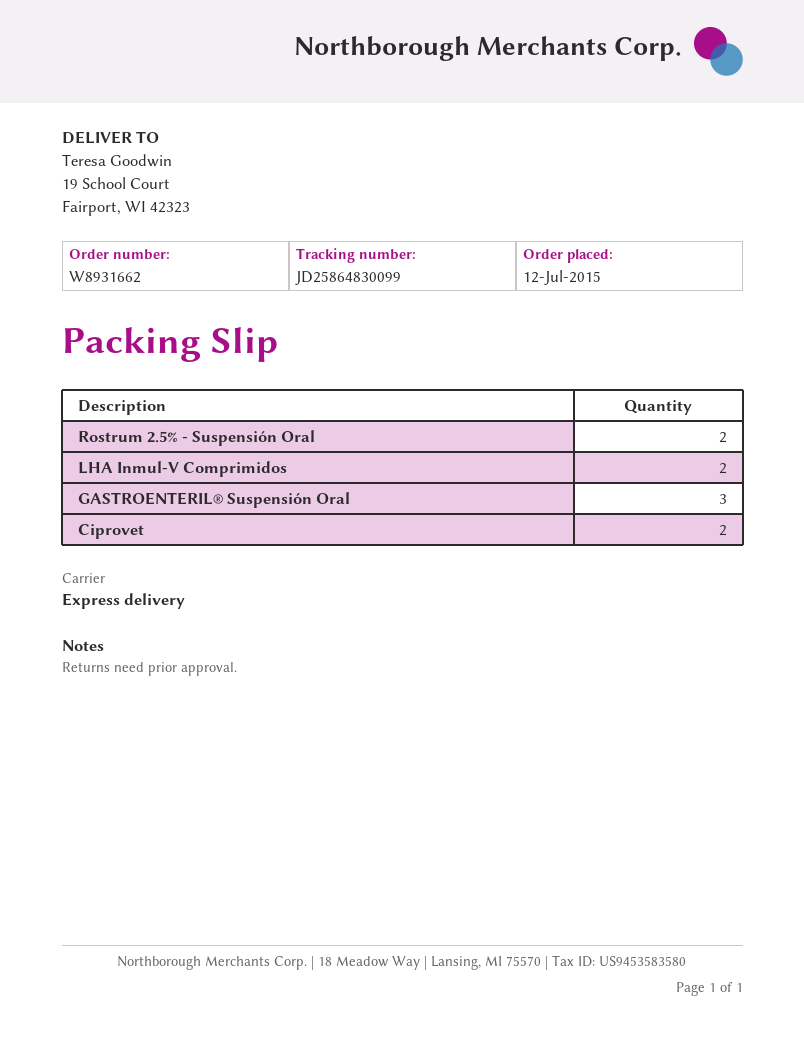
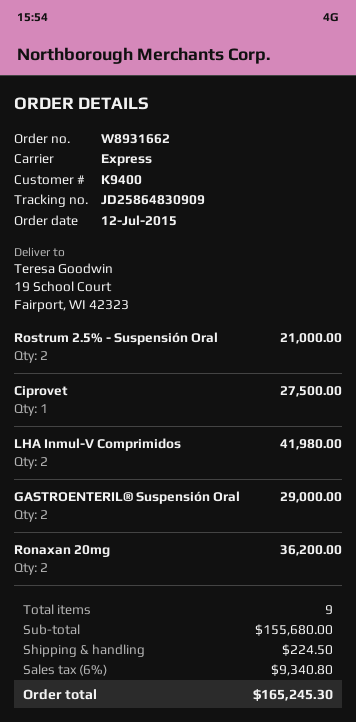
tracking number: JD25864830099 -> JD25864830909
GASTROENTERIL® Suspensión Oral: 3 -> 2
Ciprovet: 2 -> 1
Ronaxan 20mg: none -> 2

